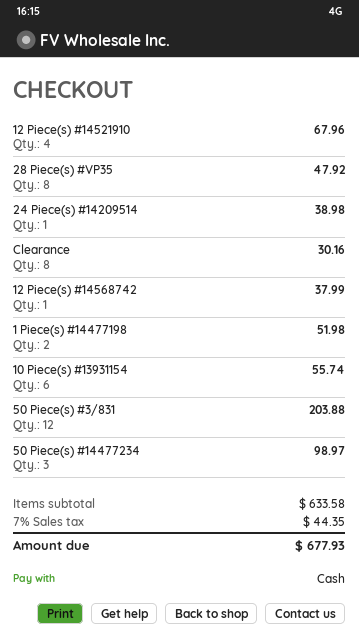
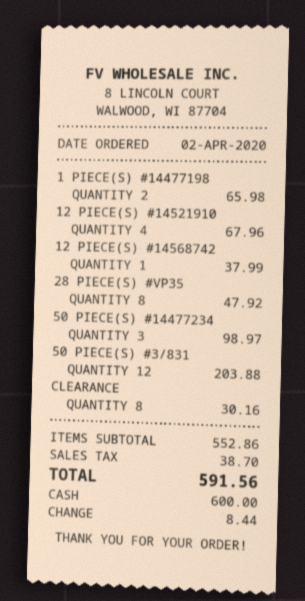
24 Piece(s) #14209514: 1 for 38.98 -> none
1 Piece(s) #14477198: 2 for 51.98 -> 2 for 65.98
10 Piece(s) #13931154: 6 for 55.74 -> none
subtotal: 633.58 -> 552.86
tax: 44.35 -> 38.70
total: 677.93 -> 591.56

